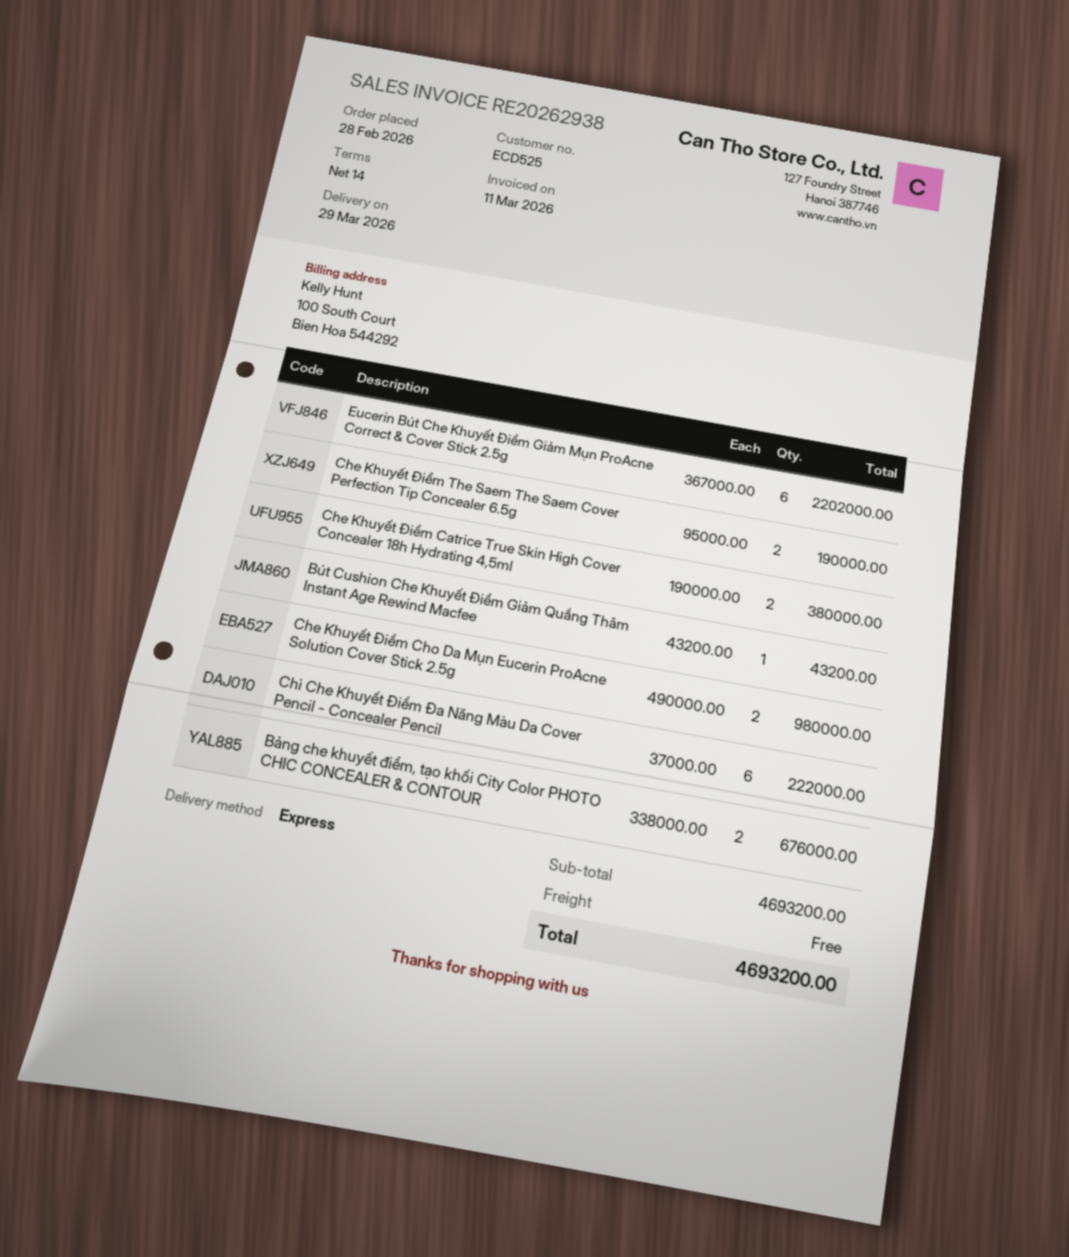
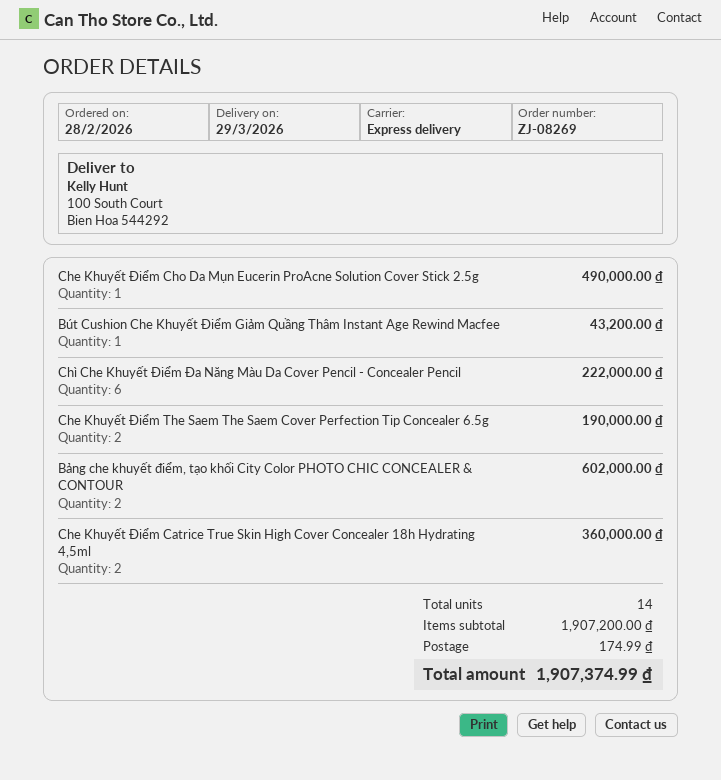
Eucerin Bút Che Khuyết Điểm Giảm Mụn ProAcne Correct & Cover Stick 2.5g: 6 for 2202000.00 -> none
Che Khuyết Điểm Catrice True Skin High Cover Concealer 18h Hydrating 4,5ml: 2 for 380000.00 -> 2 for 360000.00
Che Khuyết Điểm Cho Da Mụn Eucerin ProAcne Solution Cover Stick 2.5g: 2 for 980000.00 -> 1 for 490000.00
Bảng che khuyết điểm, tạo khối City Color PHOTO CHIC CONCEALER & CONTOUR: 2 for 676000.00 -> 2 for 602000.00
subtotal: 4693200.00 -> 1907200.00
shipping: 0.00 -> 174.99
total: 4693200.00 -> 1907374.99

